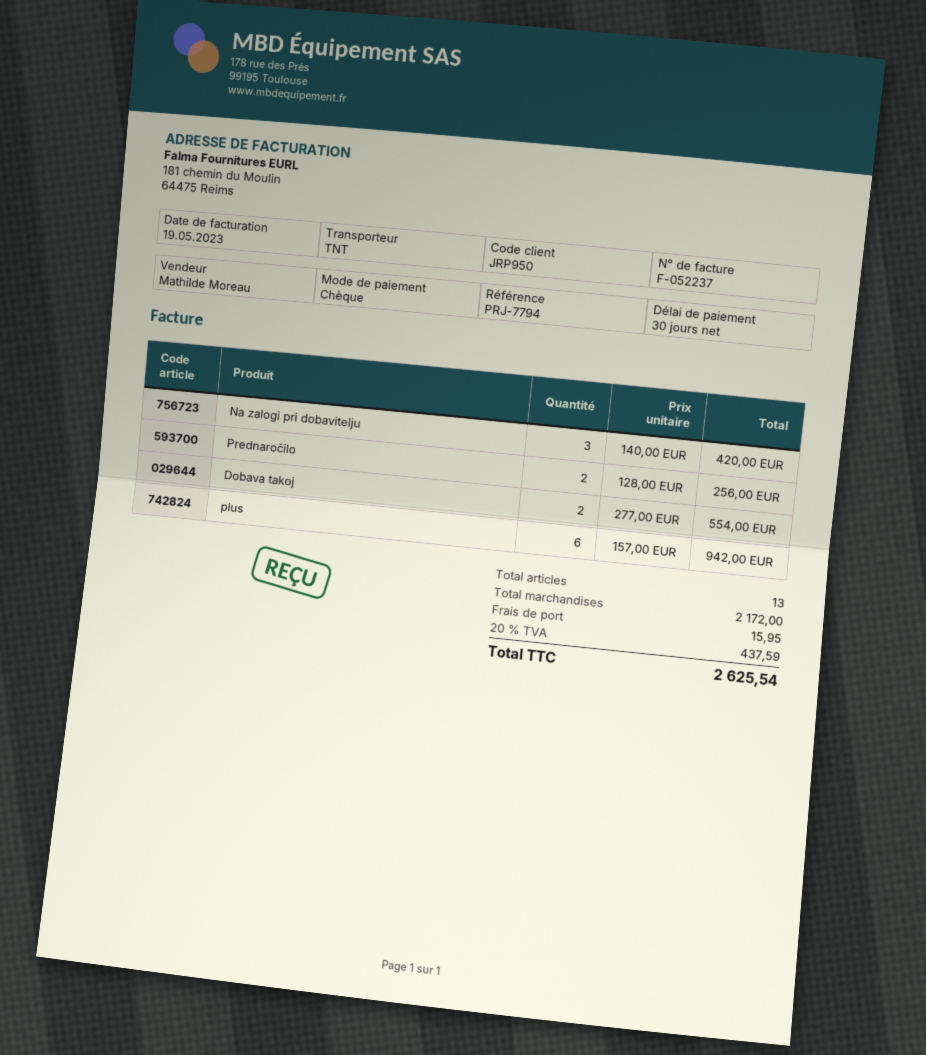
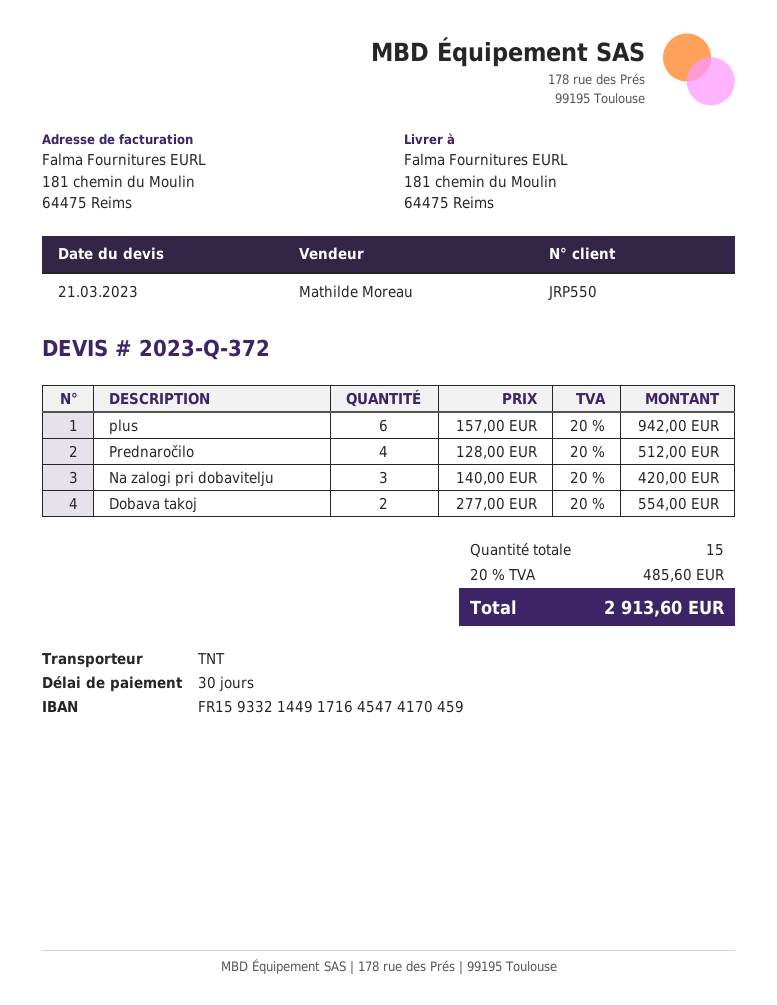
customer number: JRP950 -> JRP550
Prednaročilo: 2 x 128.00 = 256.00 -> 4 x 128.00 = 512.00
total quantity: 13 -> 15
shipping: 15.95 -> none
tax: 20% = 437.59 -> 20% = 485.60
total: 2625.54 -> 2913.60

